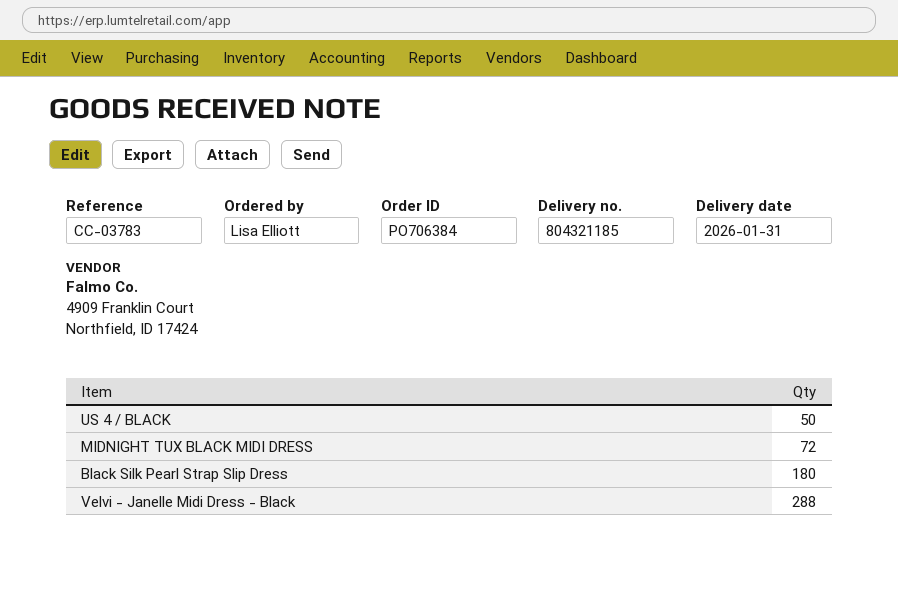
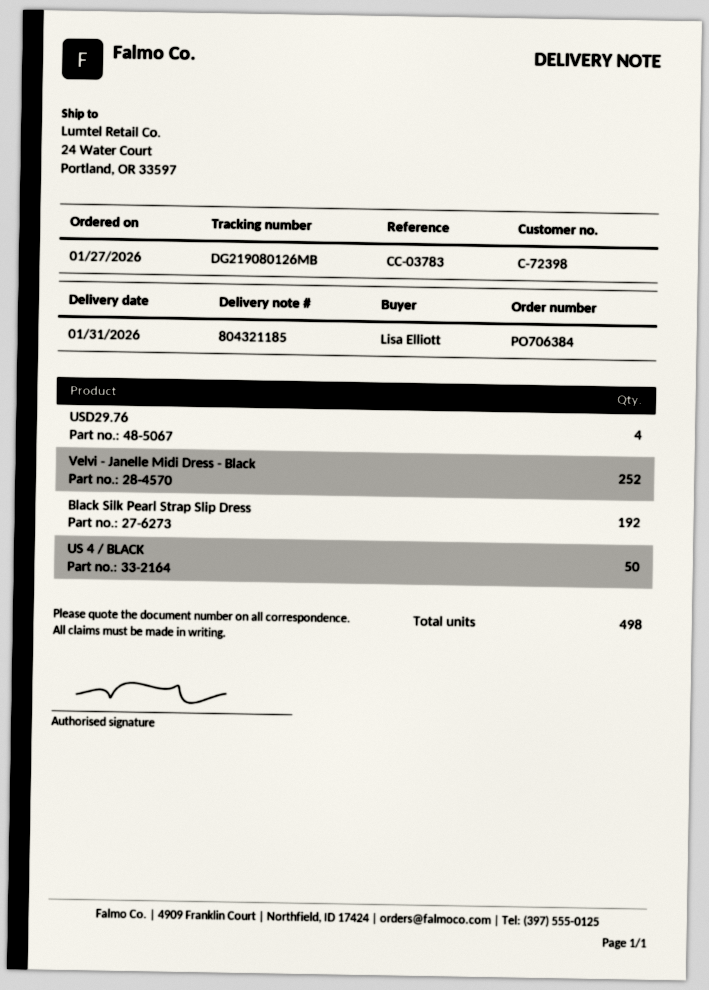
MIDNIGHT TUX BLACK MIDI DRESS: 72 -> none
Black Silk Pearl Strap Slip Dress: 180 -> 192
Velvi - Janelle Midi Dress - Black: 288 -> 252
USD29.76: none -> 4

